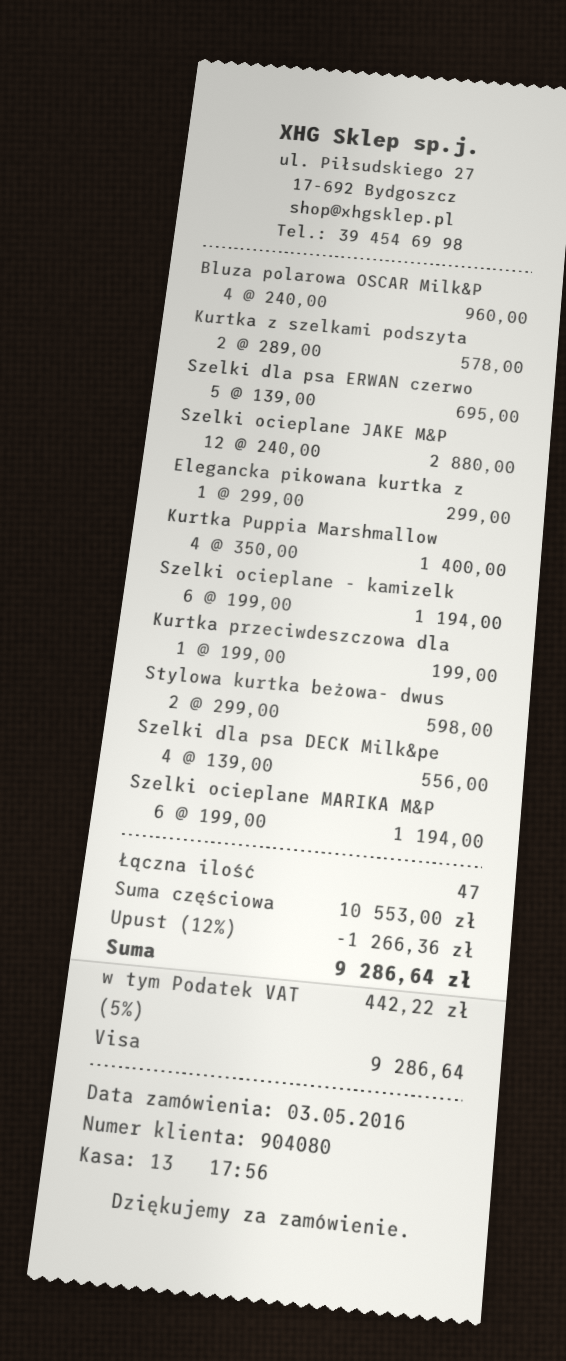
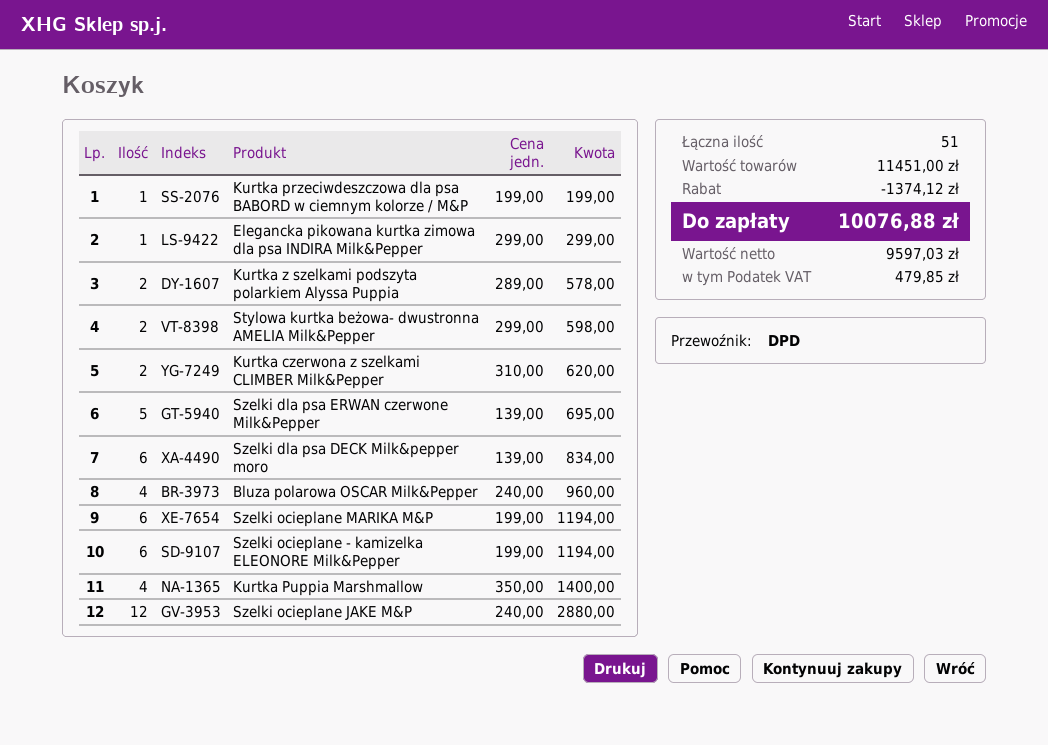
Szelki dla psa DECK Milk&pe: 4 x 139.00 = 556.00 -> 6 x 139.00 = 834.00
Kurtka czerwona z szelkami CLIMBER Milk&Pepper: none -> 2 x 310.00 = 620.00
total quantity: 47 -> 51
subtotal: 10553.00 -> 11451.00
discount: 1266.36 -> 1374.12
tax: 442.22 -> 479.85
total: 9286.64 -> 10076.88

